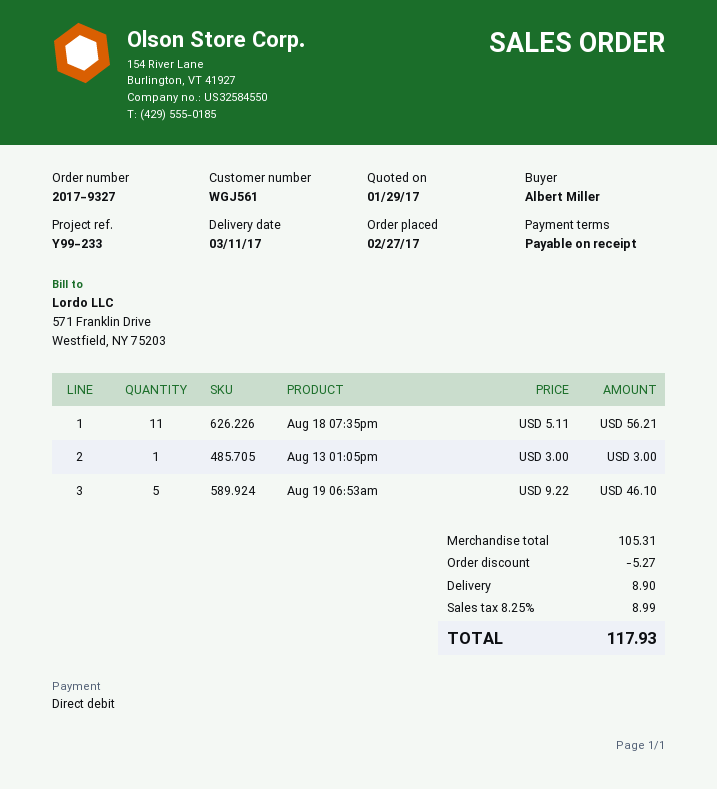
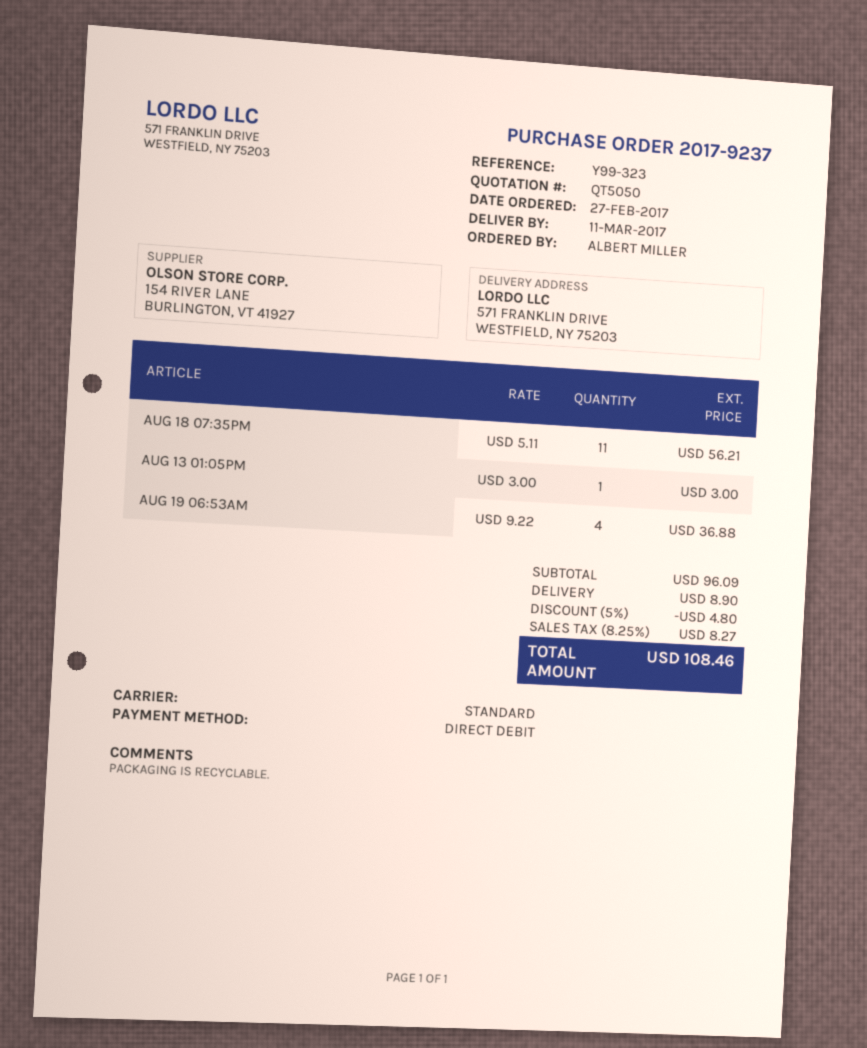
order number: 2017-9327 -> 2017-9237
reference: Y99-233 -> Y99-323
Aug 19 06:53am: 5 x 9.22 = 46.10 -> 4 x 9.22 = 36.88
subtotal: 105.31 -> 96.09
discount: 5.27 -> 4.80
tax: 8.25% = 8.99 -> 8.25% = 8.27
total: 117.93 -> 108.46

